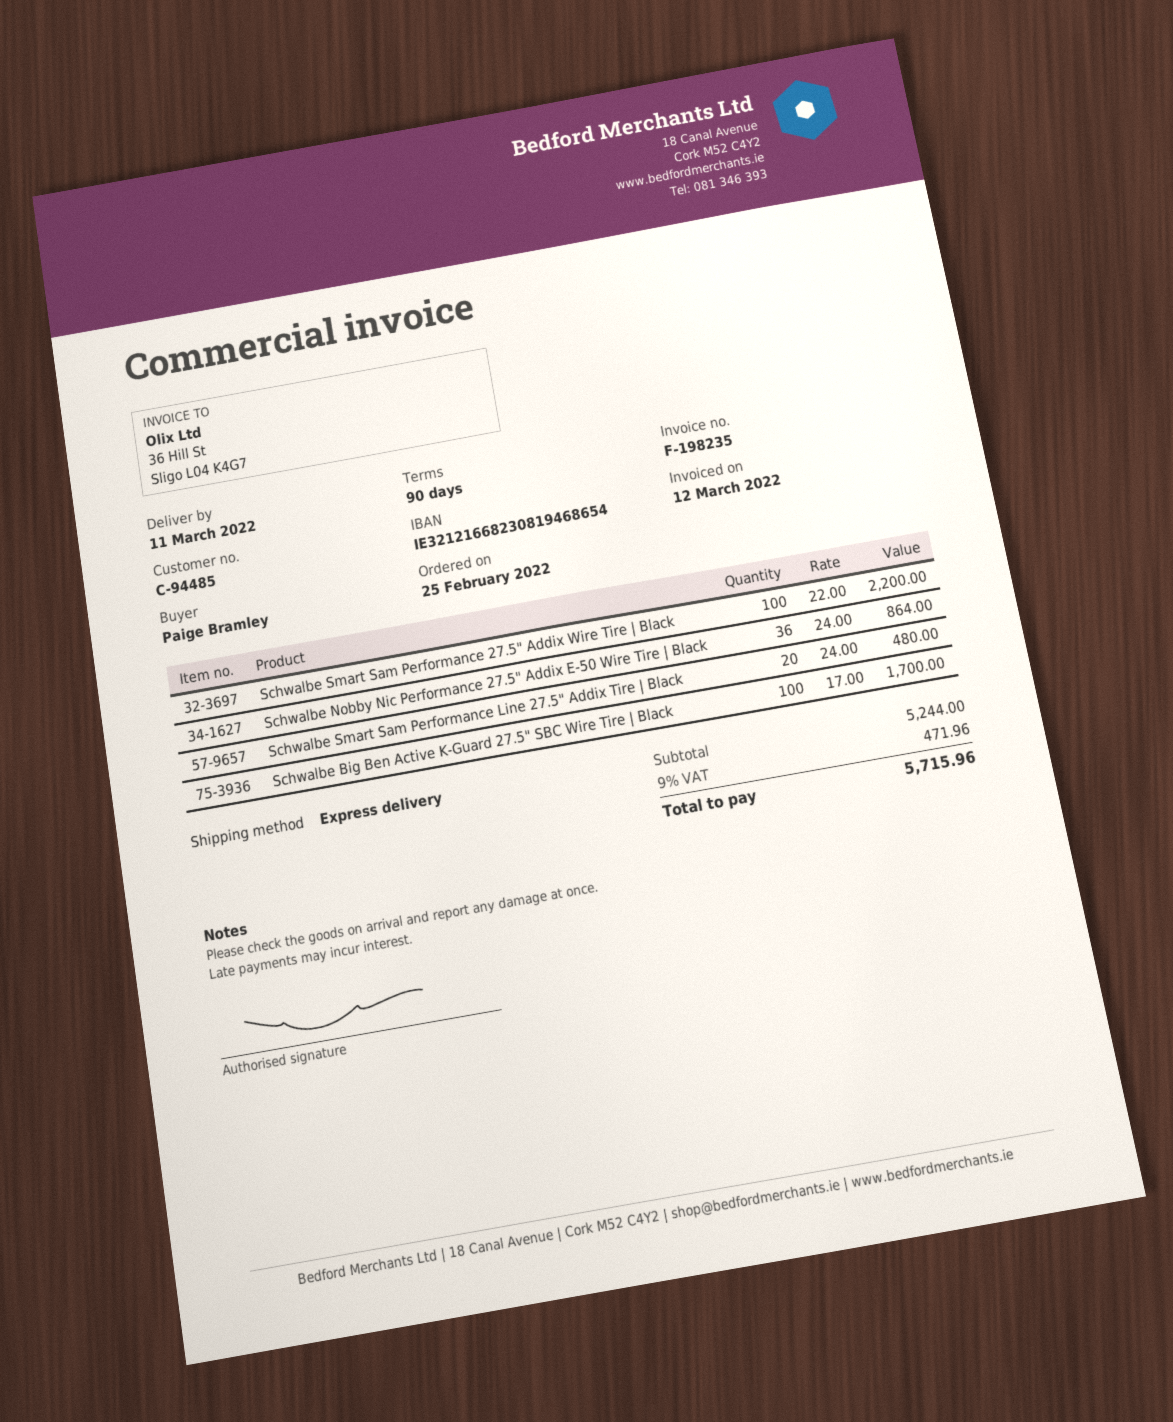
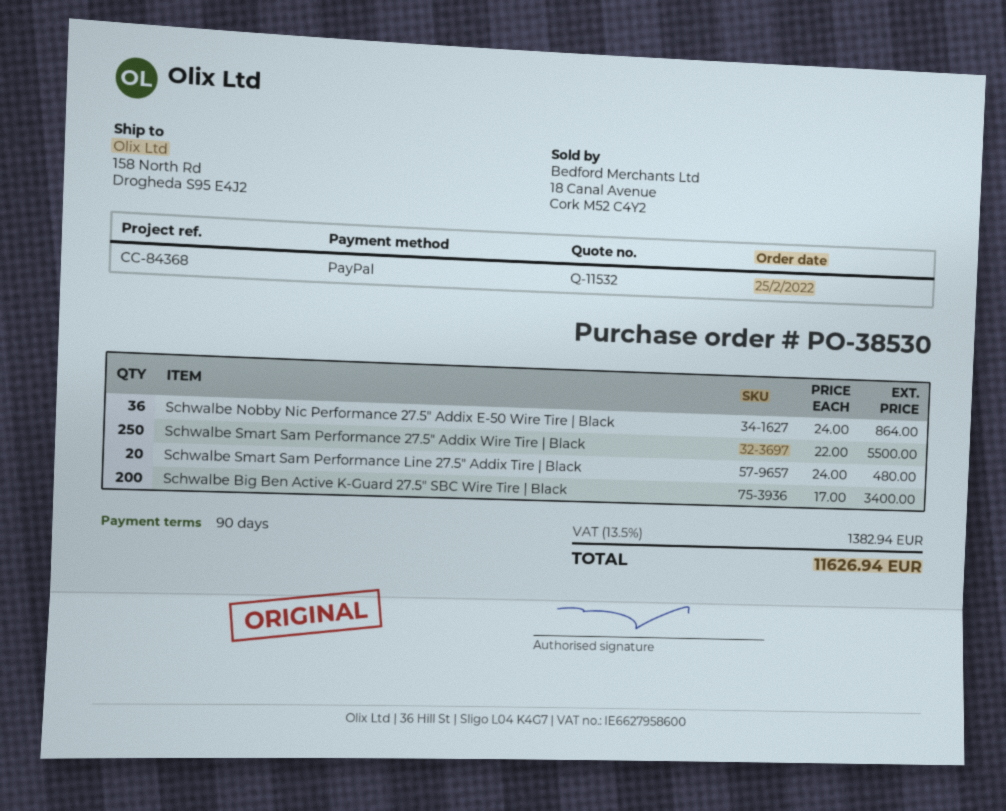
Schwalbe Smart Sam Performance 27.5" Addix Wire Tire | Black: 100 x 22.00 = 2200.00 -> 250 x 22.00 = 5500.00
Schwalbe Big Ben Active K-Guard 27.5" SBC Wire Tire | Black: 100 x 17.00 = 1700.00 -> 200 x 17.00 = 3400.00
tax: 9% = 471.96 -> 13.5% = 1382.94
total: 5715.96 -> 11626.94

